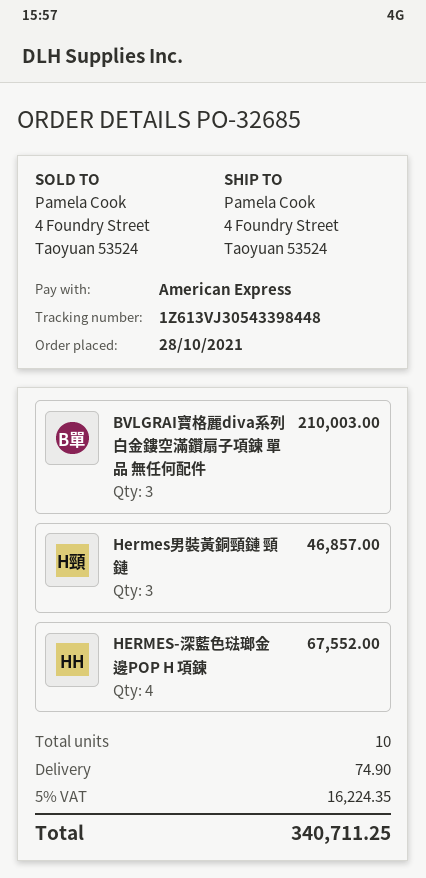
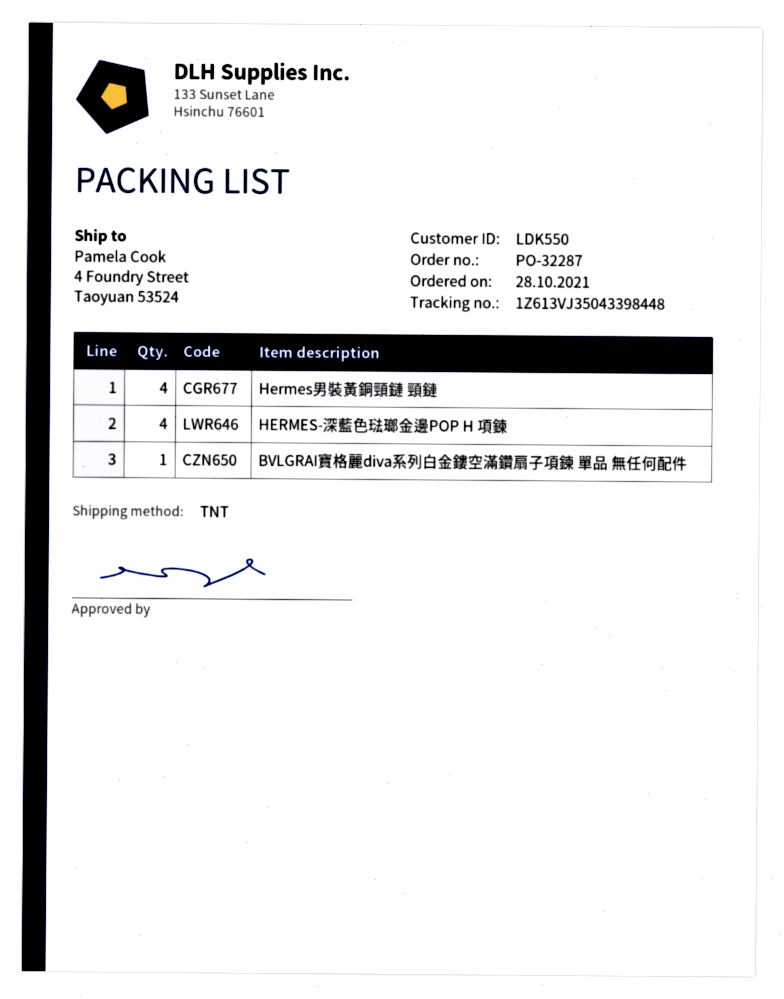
order number: PO-32685 -> PO-32287
tracking number: 1Z613VJ30543398448 -> 1Z613VJ35043398448
BVLGRAI寶格麗diva系列白金鏤空滿鑽扇子項鍊 單品 無任何配件: 3 -> 1
Hermes男裝黃銅頸鏈 頸鏈: 3 -> 4

